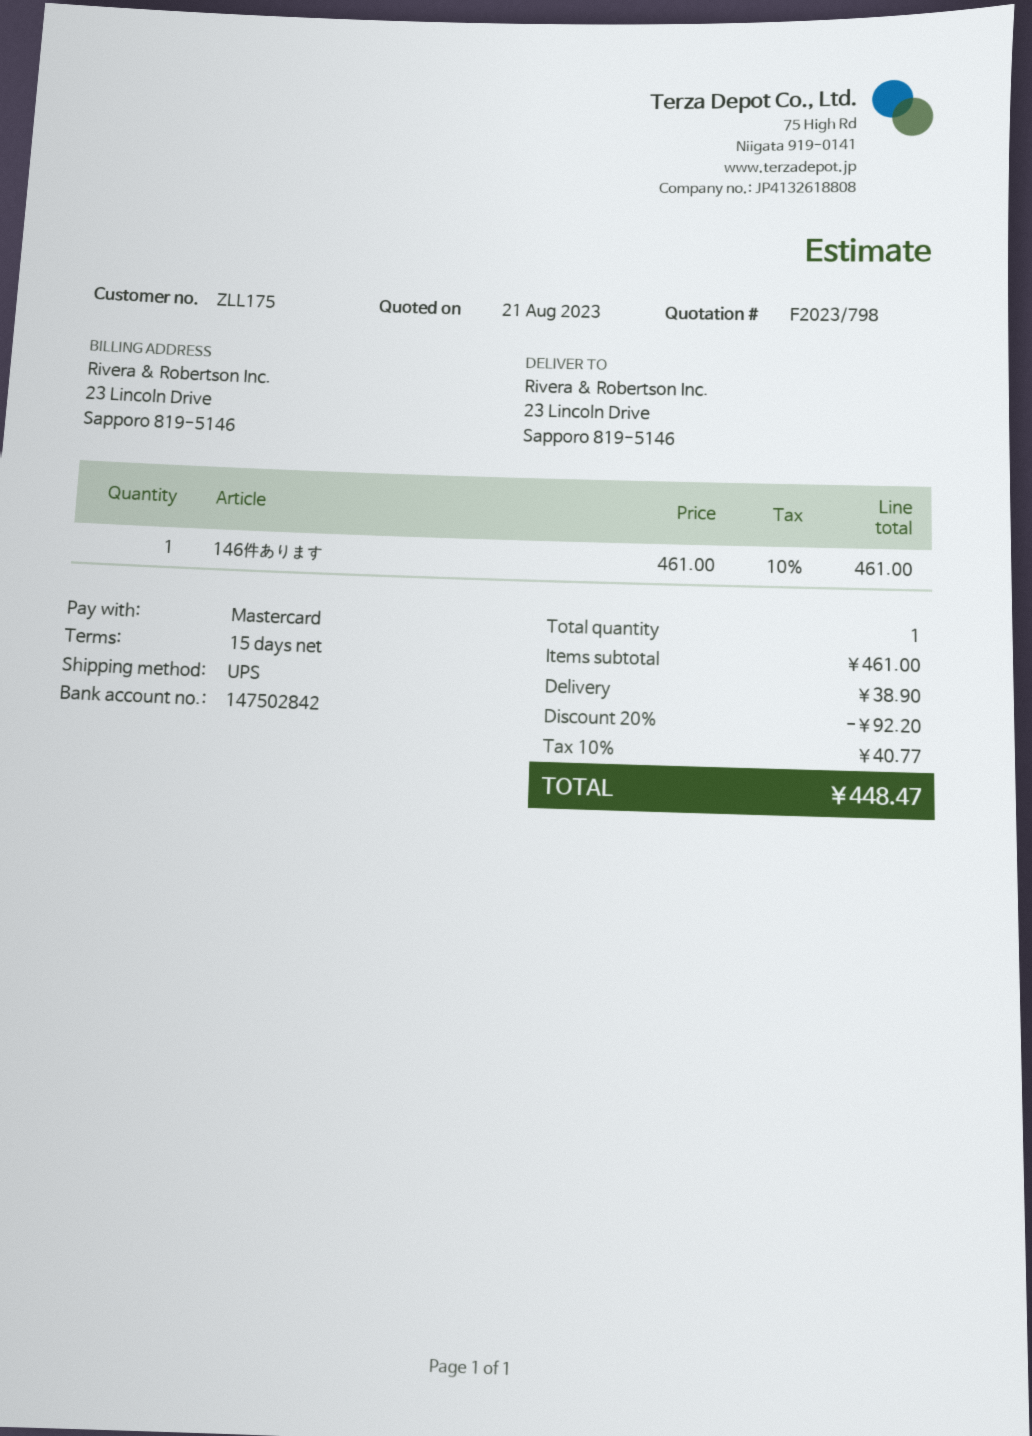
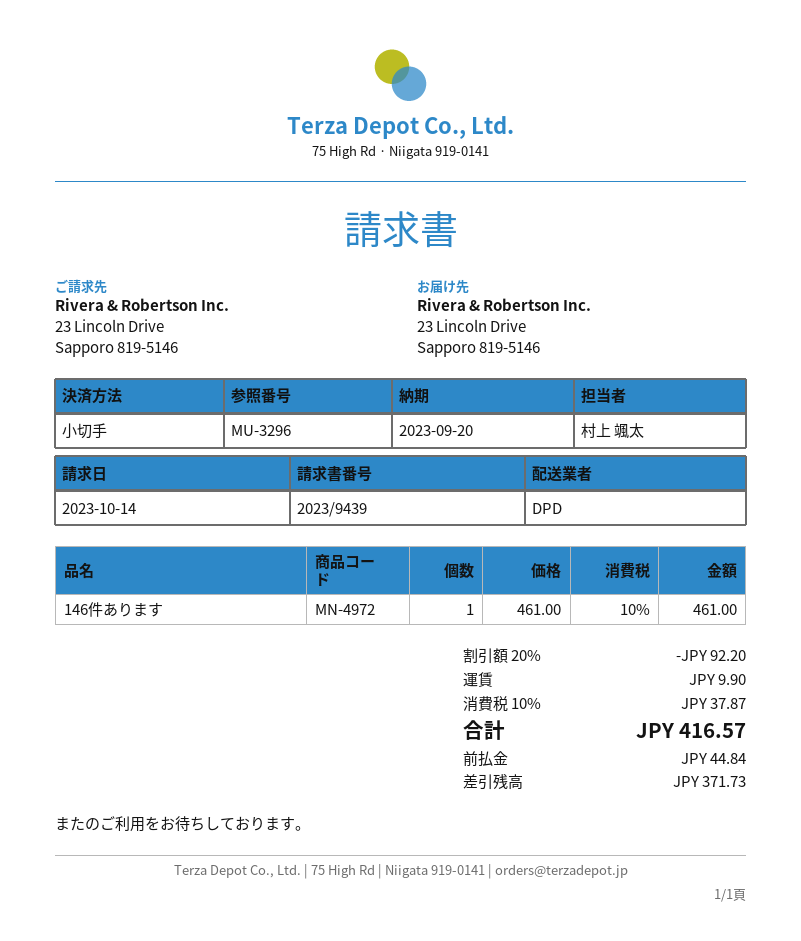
payment method: Mastercard -> cheque
shipping method: UPS -> DPD
shipping: 38.90 -> 9.90
tax: 10% = 40.77 -> 10% = 37.87
total: 448.47 -> 416.57

